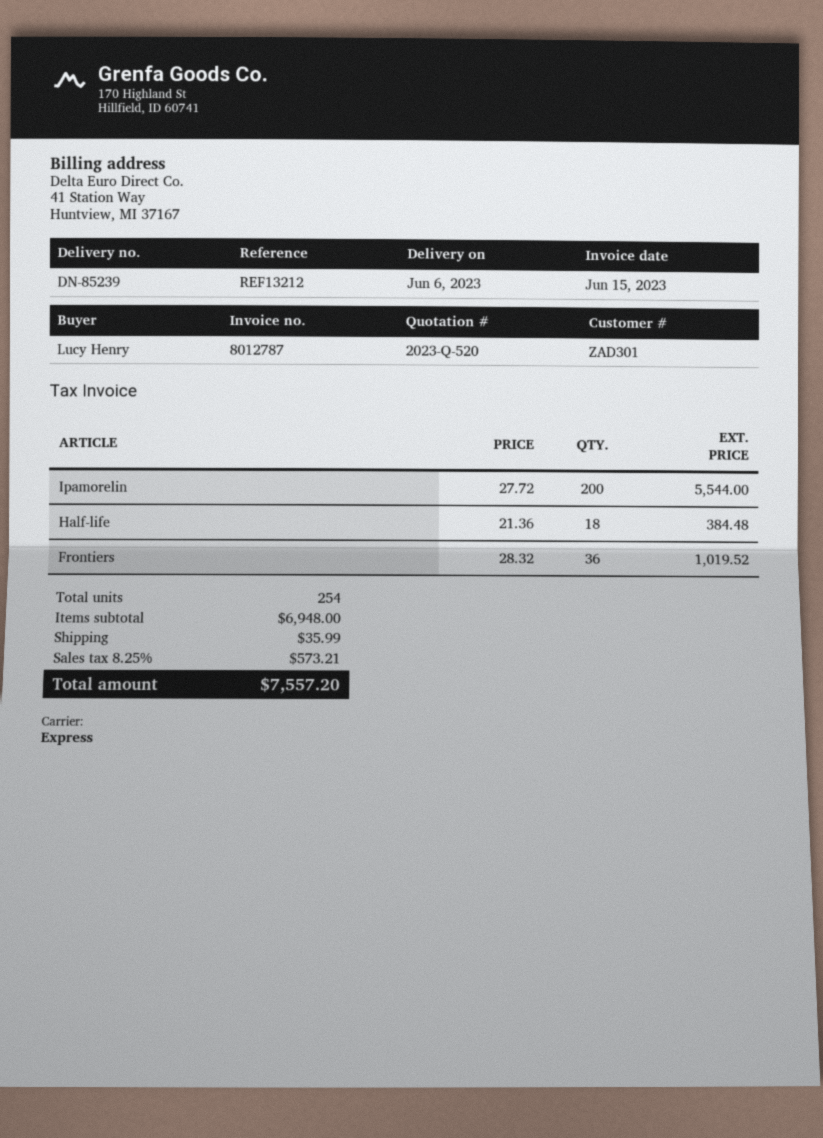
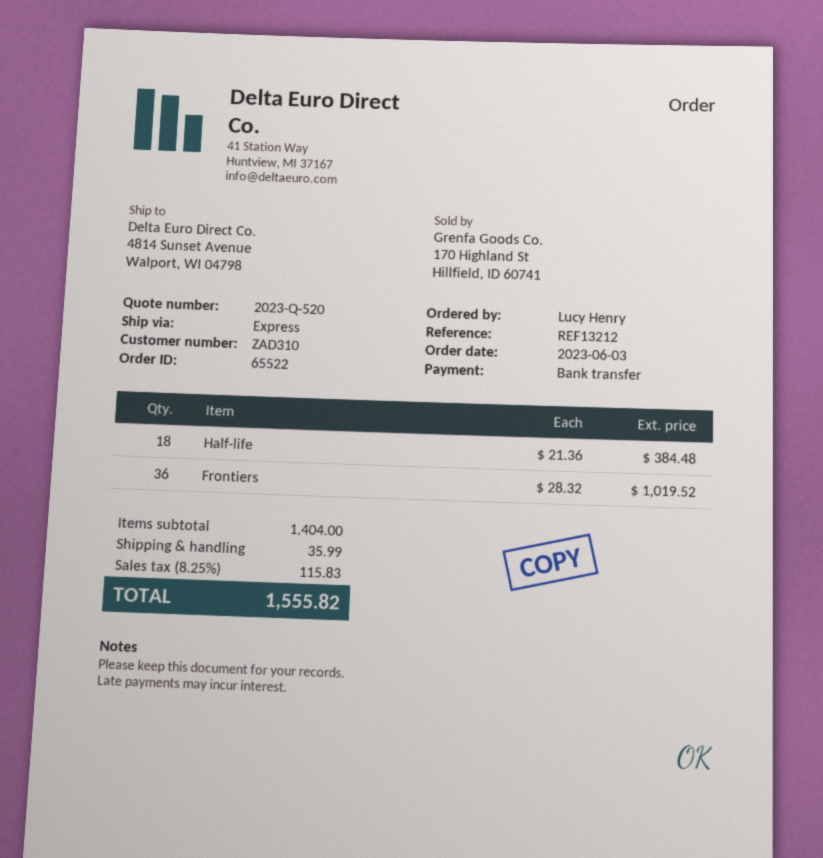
customer number: ZAD301 -> ZAD310
Ipamorelin: 200 x 27.72 = 5544.00 -> none
subtotal: 6948.00 -> 1404.00
tax: 8.25% = 573.21 -> 8.25% = 115.83
total: 7557.20 -> 1555.82

